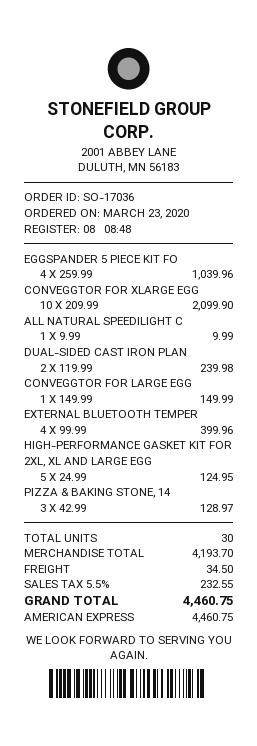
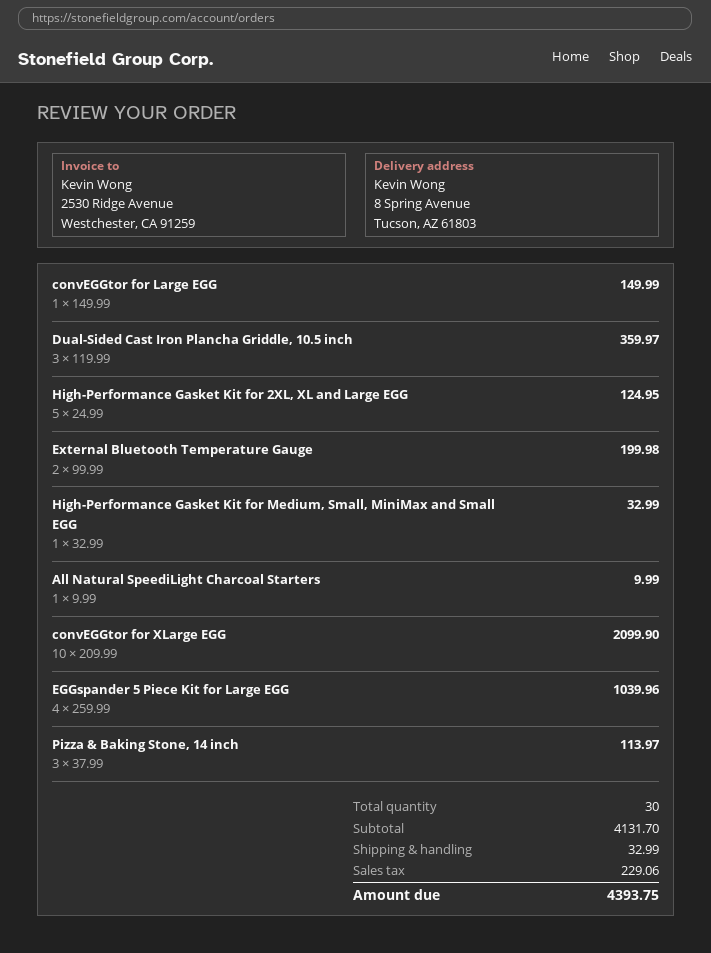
DUAL-SIDED CAST IRON PLAN: 2 x 119.99 = 239.98 -> 3 x 119.99 = 359.97
EXTERNAL BLUETOOTH TEMPER: 4 x 99.99 = 399.96 -> 2 x 99.99 = 199.98
PIZZA & BAKING STONE, 14: 3 x 42.99 = 128.97 -> 3 x 37.99 = 113.97
High-Performance Gasket Kit for Medium, Small, MiniMax and Small EGG: none -> 1 x 32.99 = 32.99
subtotal: 4193.70 -> 4131.70
shipping: 34.50 -> 32.99
tax: 232.55 -> 229.06
total: 4460.75 -> 4393.75

